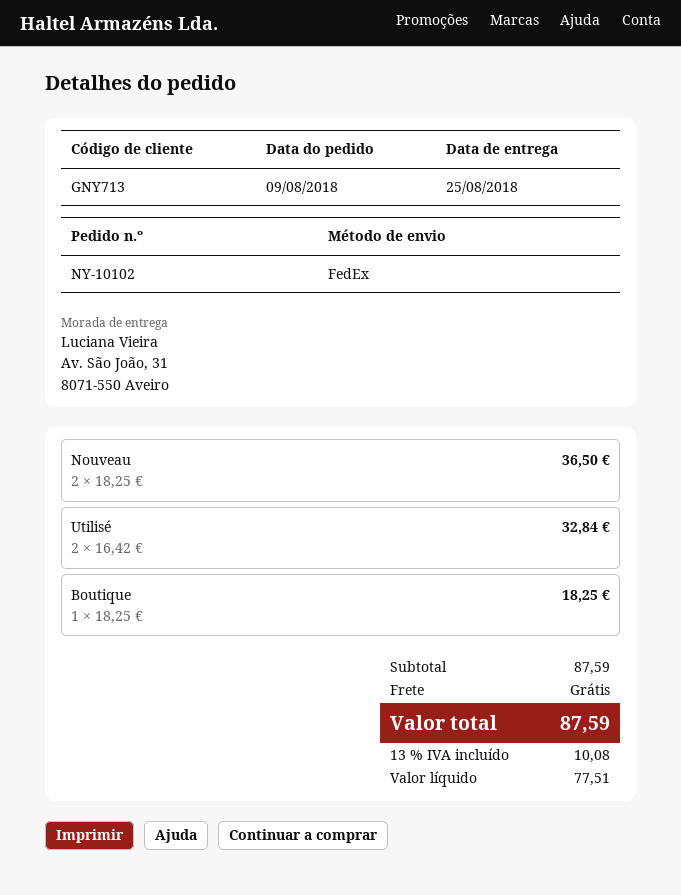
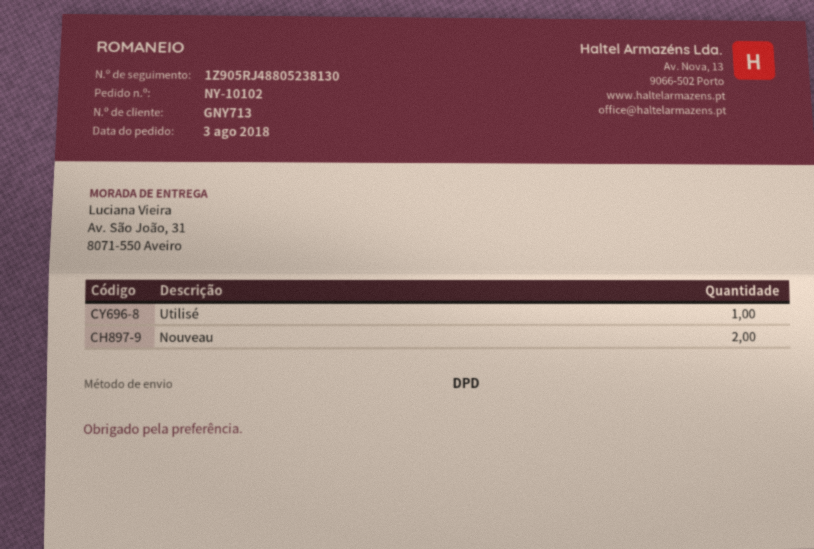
order date: 2018-08-09 -> 2018-08-03
shipping method: FedEx -> DPD
Utilisé: 2 -> 1
Boutique: 1 -> none

